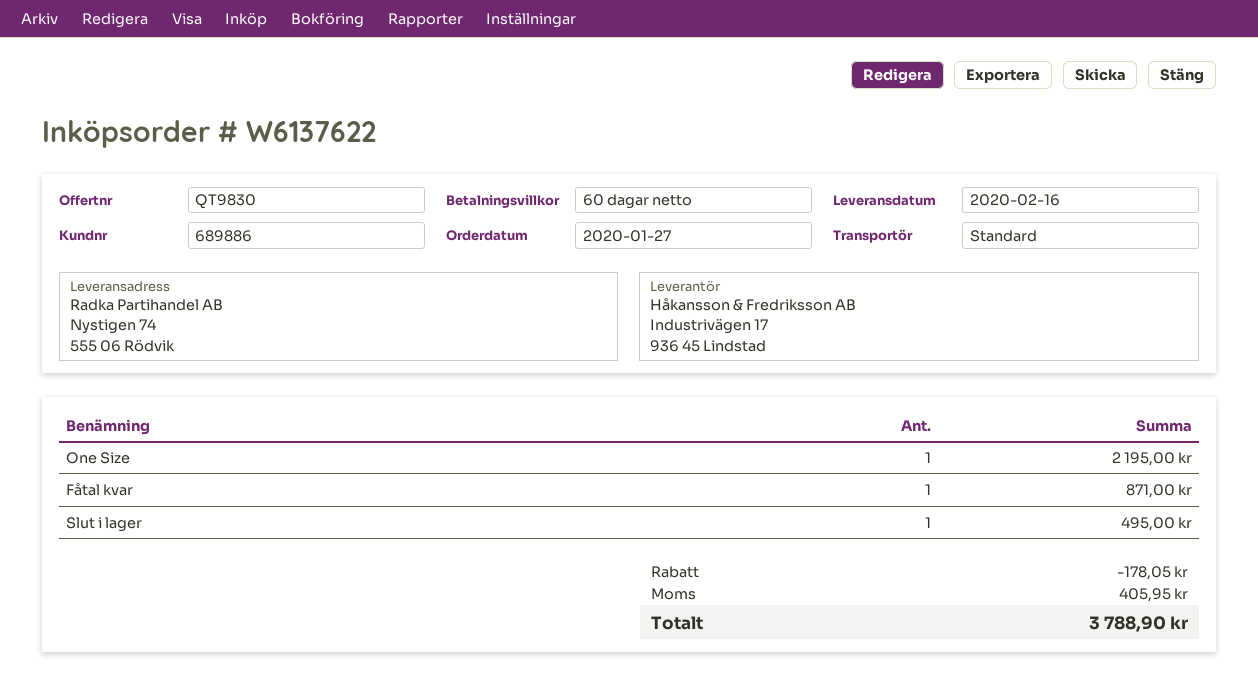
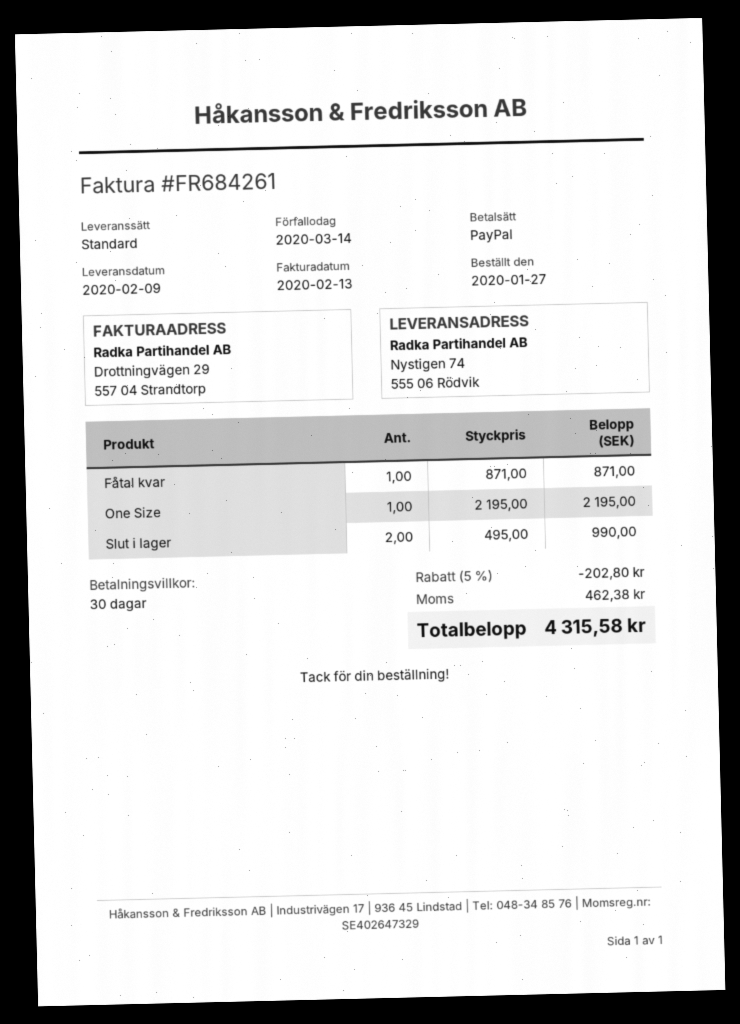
delivery date: 2020-02-16 -> 2020-02-09
payment terms: 60 days -> 30 days
Slut i lager: 1 for 495.00 -> 2 for 990.00
discount: 178.05 -> 202.80
tax: 405.95 -> 462.38
total: 3788.90 -> 4315.58

